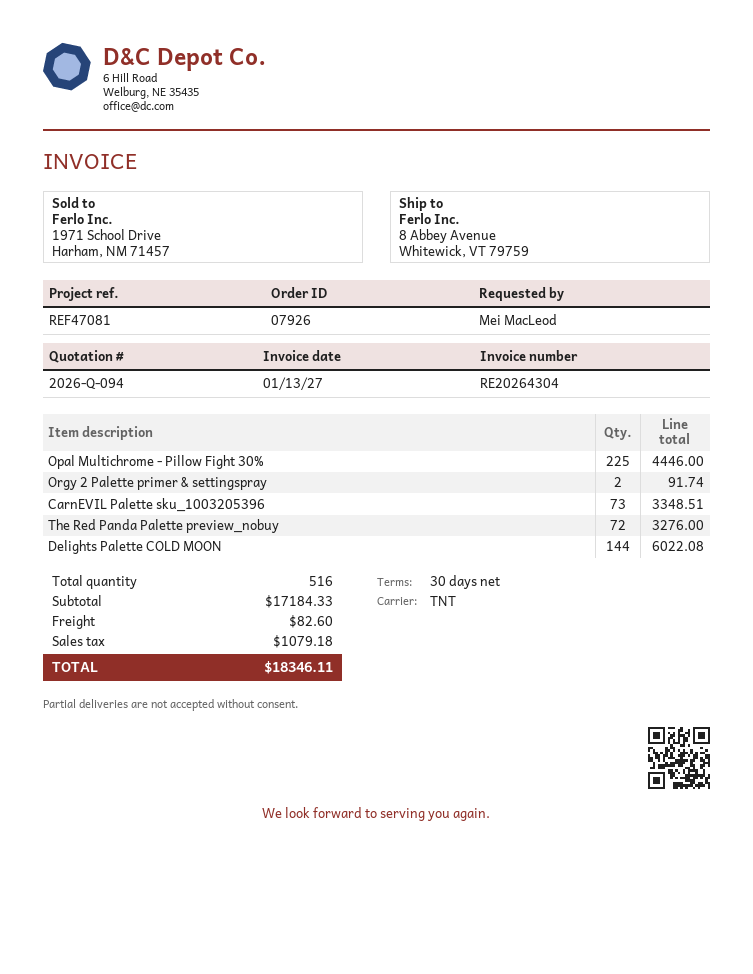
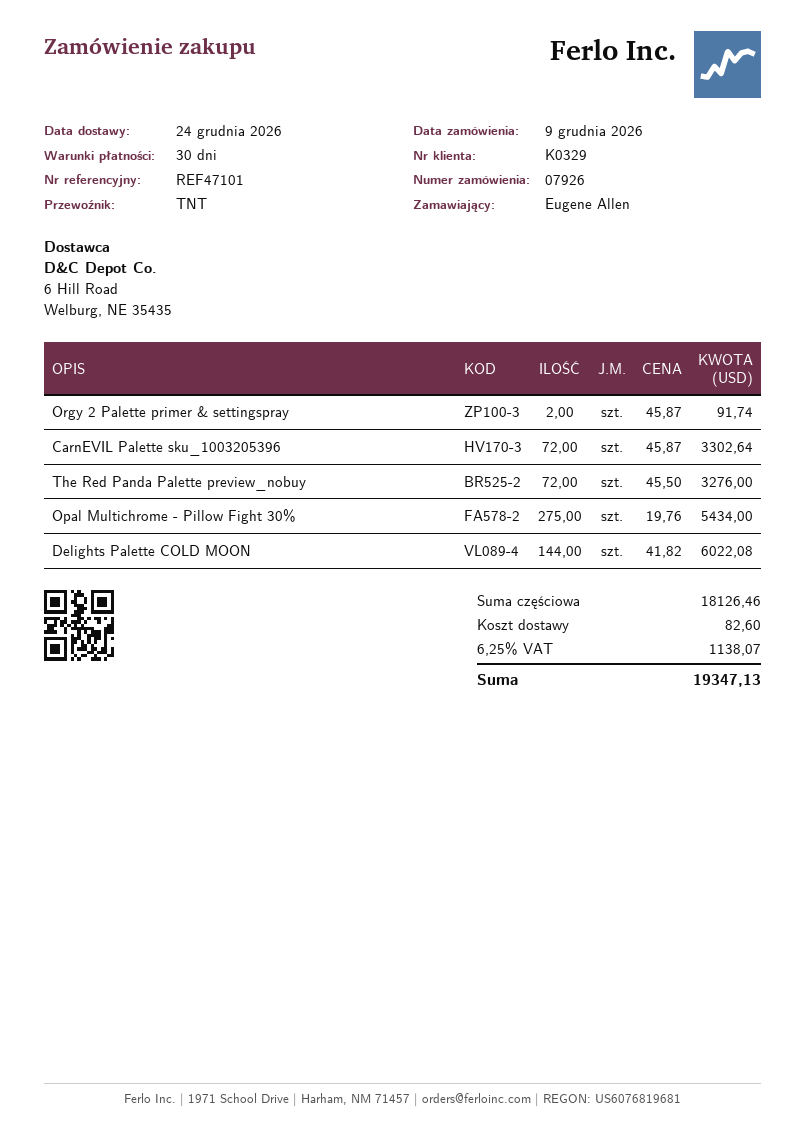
reference: REF47081 -> REF47101
ordered by: Mei MacLeod -> Eugene Allen
Opal Multichrome - Pillow Fight 30%: 225 for 4446.00 -> 275 for 5434.00
CarnEVIL Palette sku_1003205396: 73 for 3348.51 -> 72 for 3302.64
subtotal: 17184.33 -> 18126.46
tax: 1079.18 -> 1138.07
total: 18346.11 -> 19347.13

